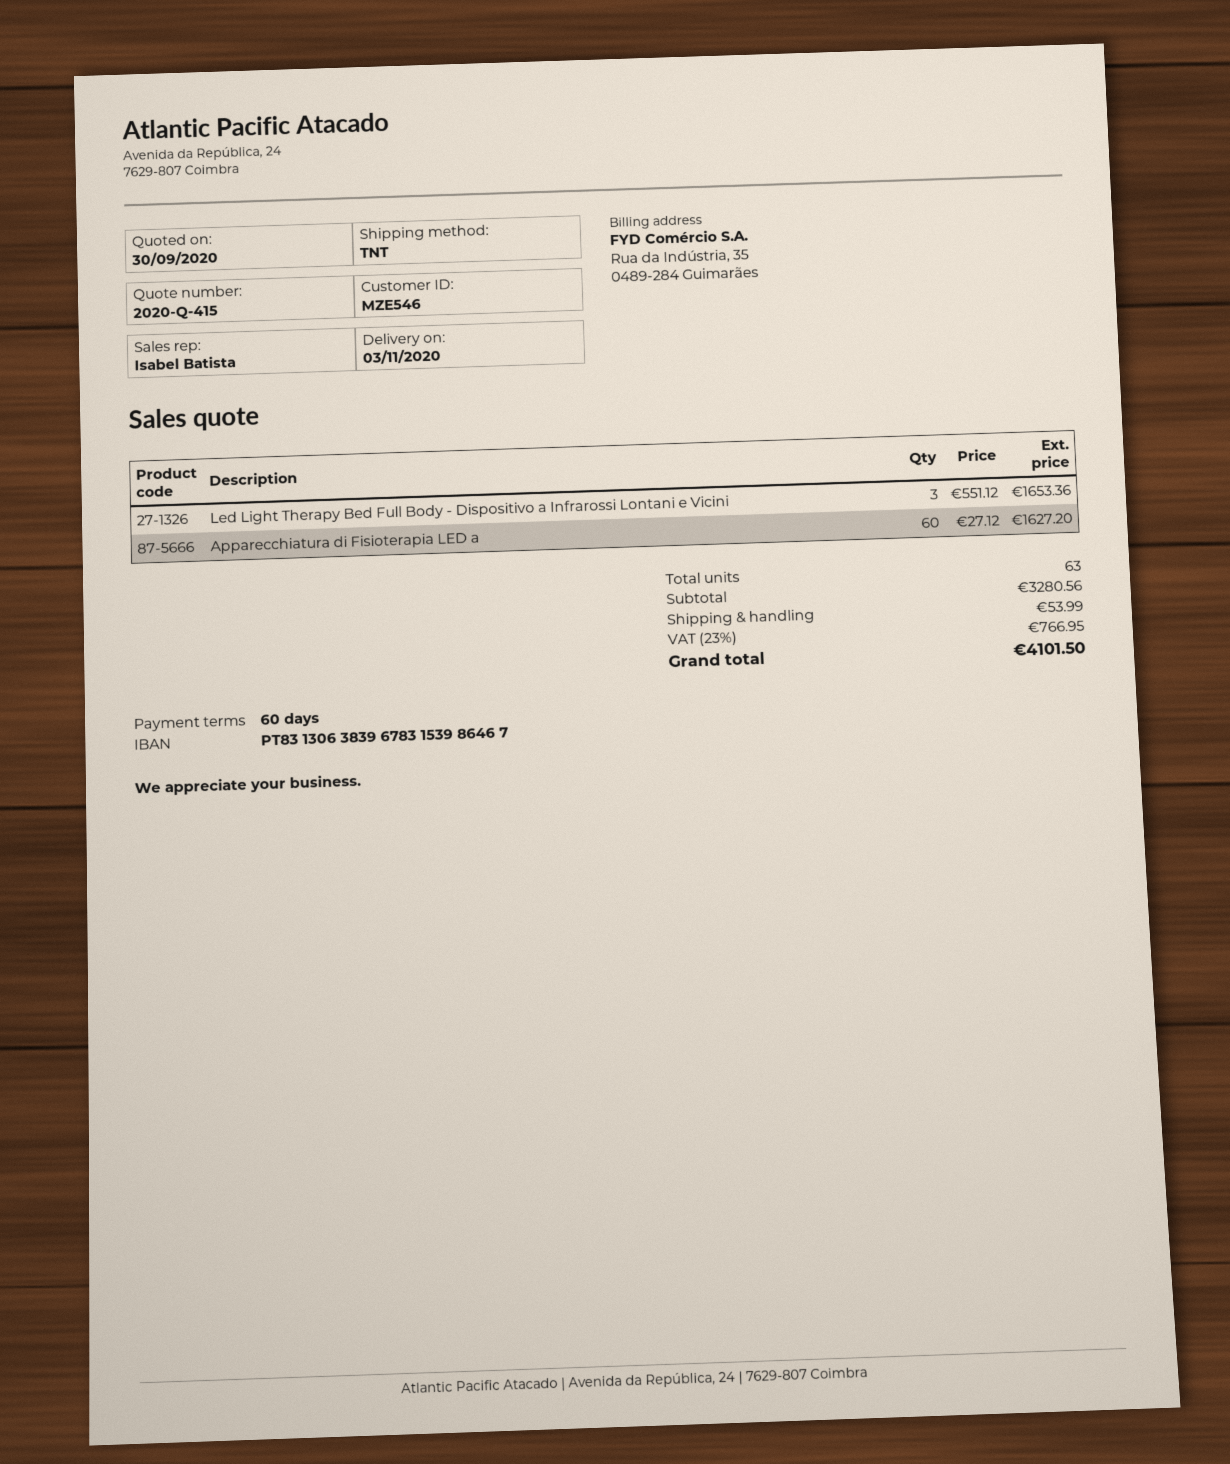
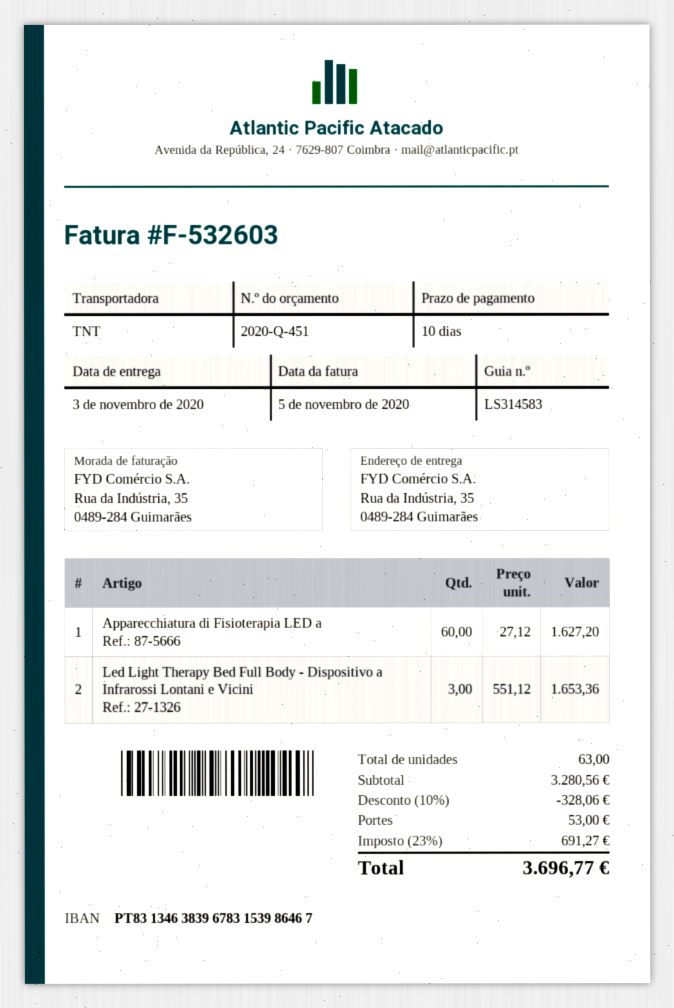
quote number: 2020-Q-415 -> 2020-Q-451
payment terms: 60 days -> 10 days
bank account: PT83130638396783153986467 -> PT83134638396783153986467
discount: none -> 10% = 328.06
shipping: 53.99 -> 53.00
tax: 23% = 766.95 -> 23% = 691.27
total: 4101.50 -> 3696.77

